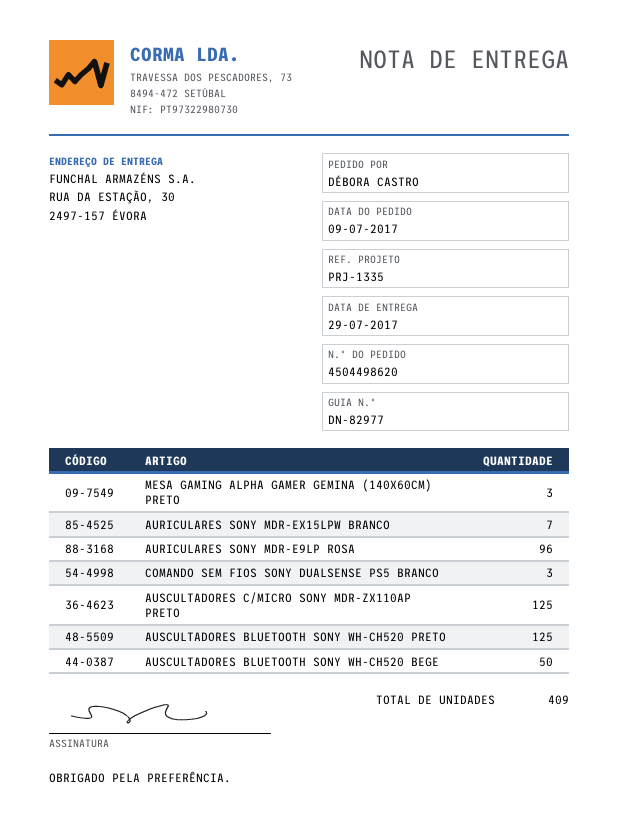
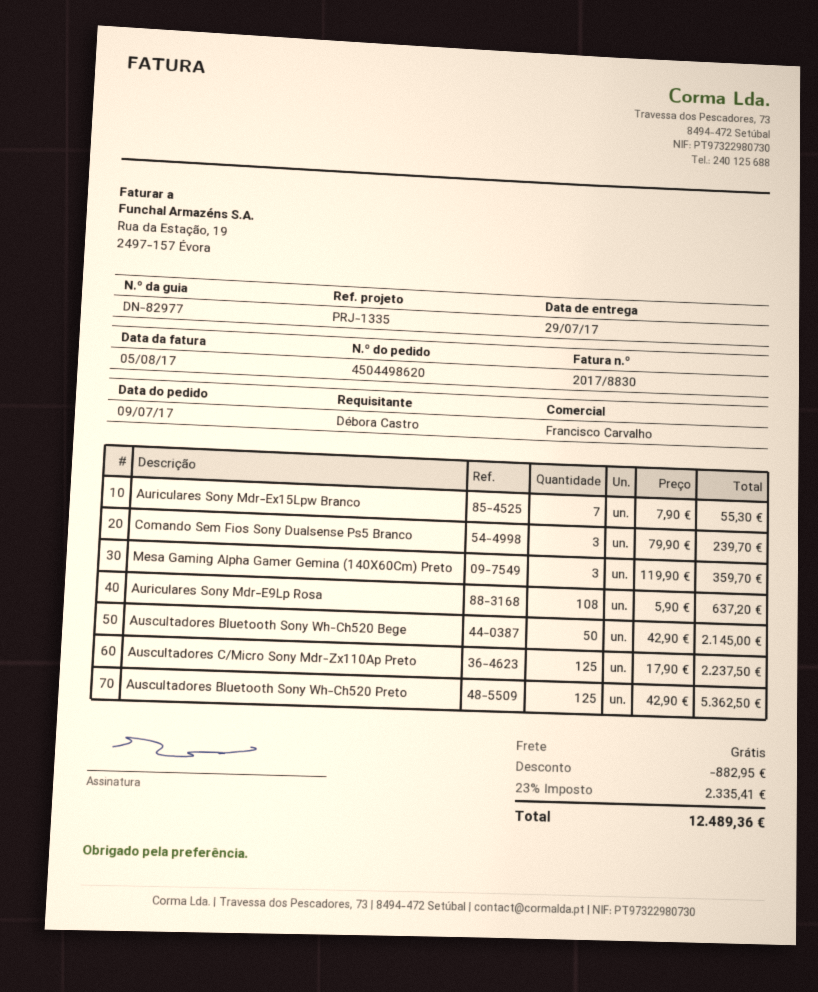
AURICULARES SONY MDR-E9LP ROSA: 96 -> 108

